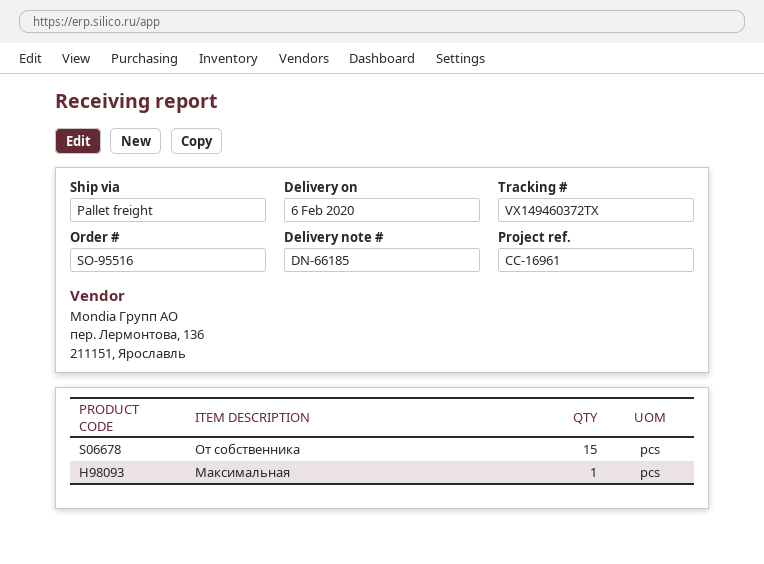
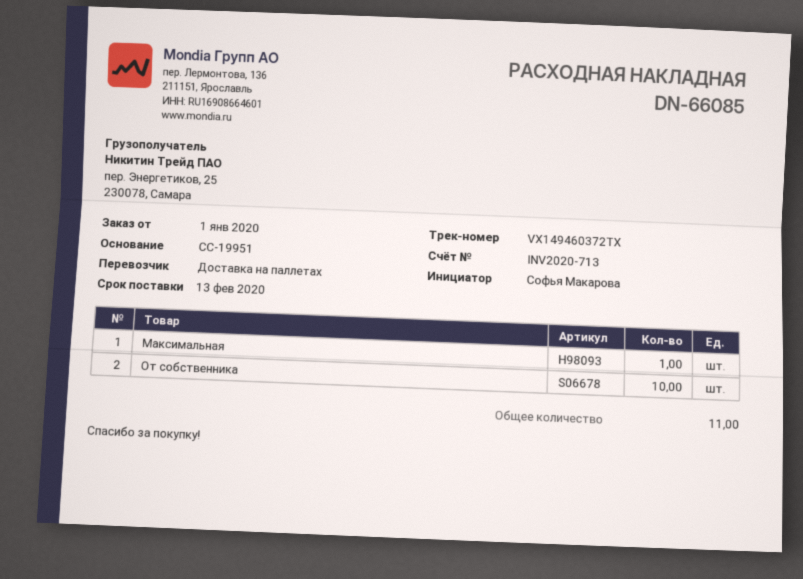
delivery note number: DN-66185 -> DN-66085
delivery date: 2020-02-06 -> 2020-02-13
reference: CC-16961 -> CC-19951
От собственника: 15 -> 10

